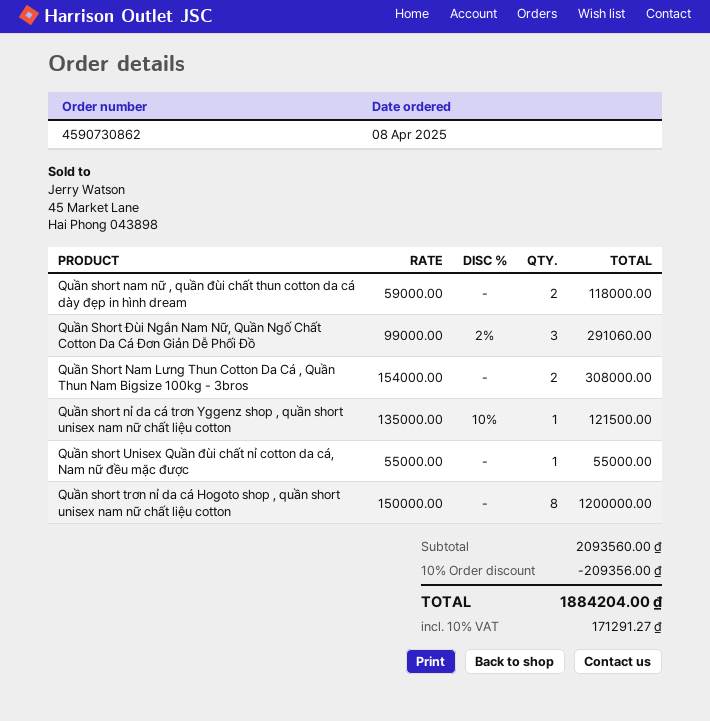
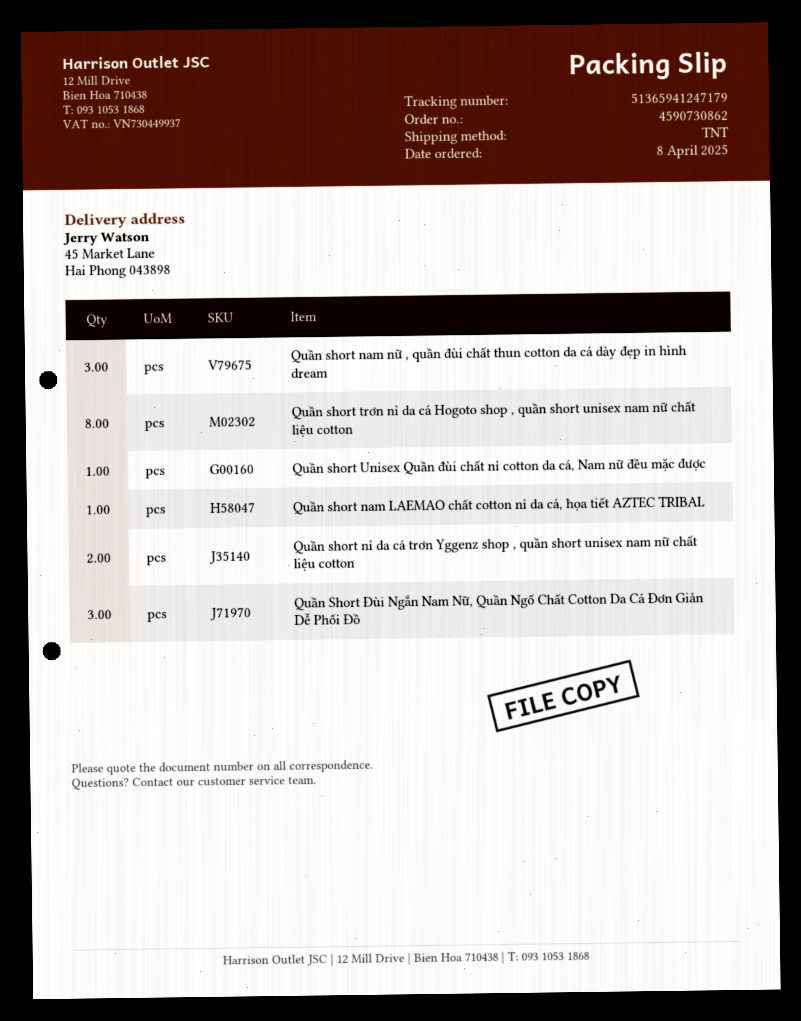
Quần short nam nữ , quần đùi chất thun cotton da cá dày đẹp in hình dream: 2 -> 3
Quần Short Nam Lưng Thun Cotton Da Cá , Quần Thun Nam Bigsize 100kg - 3bros: 2 -> none
Quần short nỉ da cá trơn Yggenz shop , quần short unisex nam nữ chất liệu cotton: 1 -> 2
Quần short nam LAEMAO chất cotton nỉ da cá, họa tiết AZTEC TRIBAL: none -> 1

